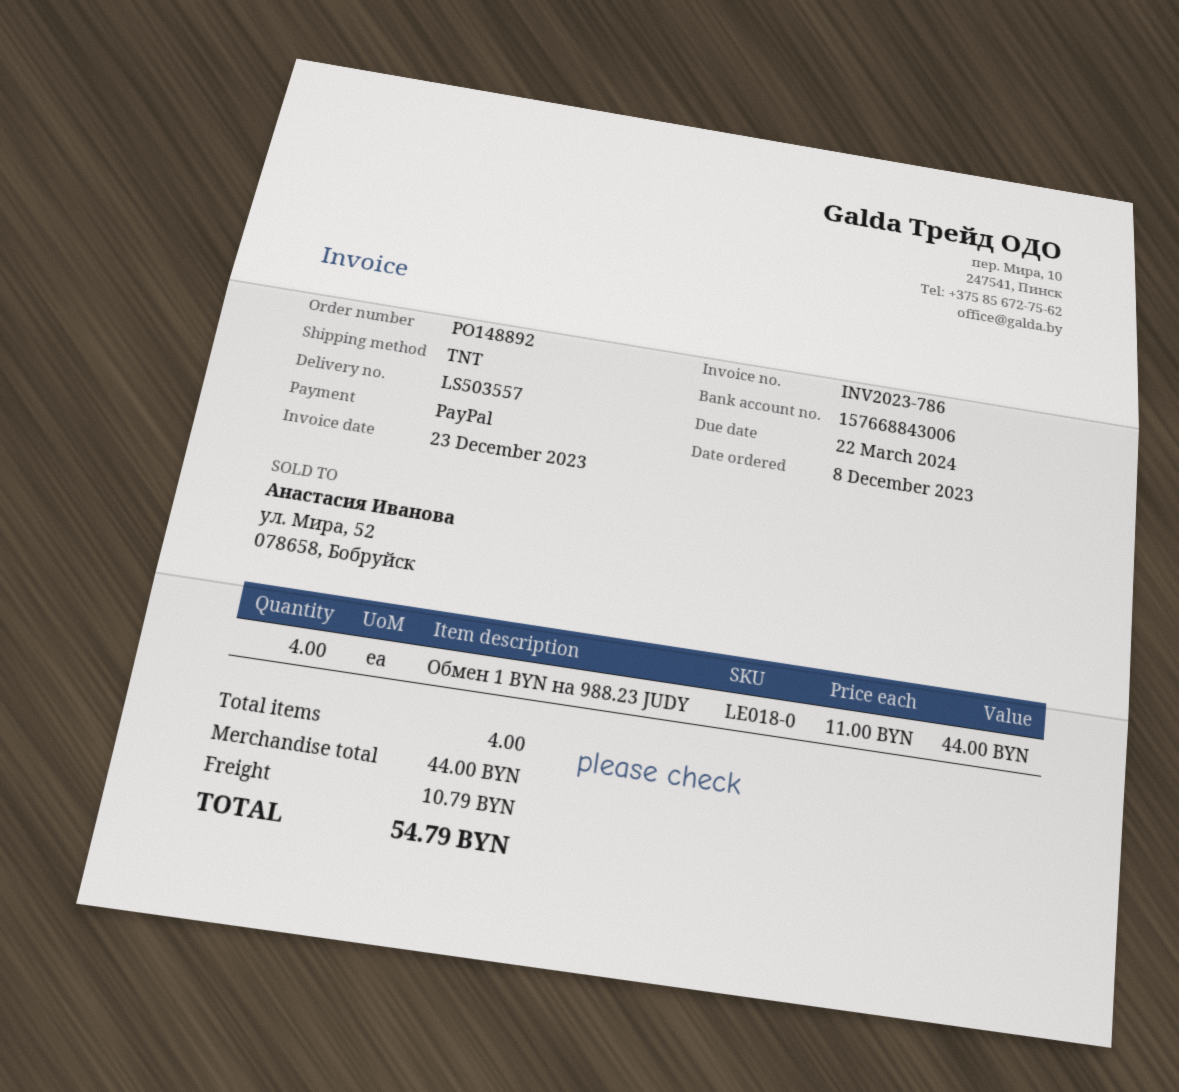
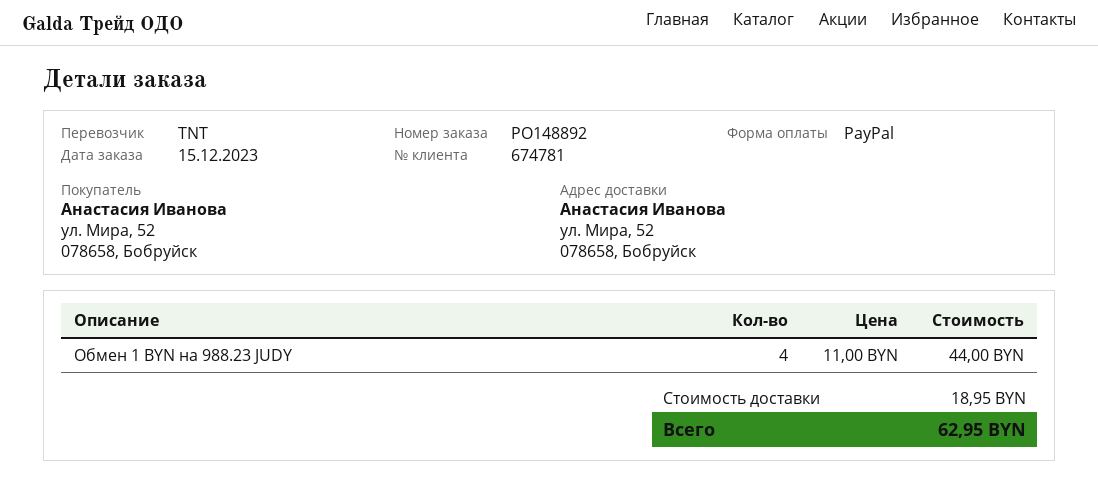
order date: 2023-12-08 -> 2023-12-15
shipping: 10.79 -> 18.95
total: 54.79 -> 62.95

